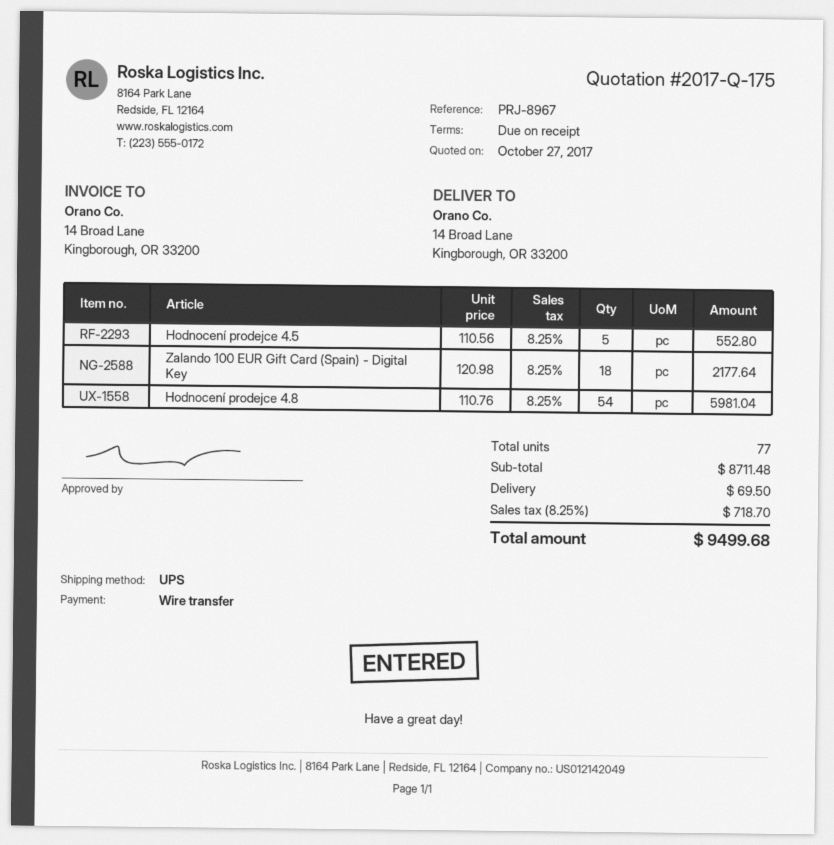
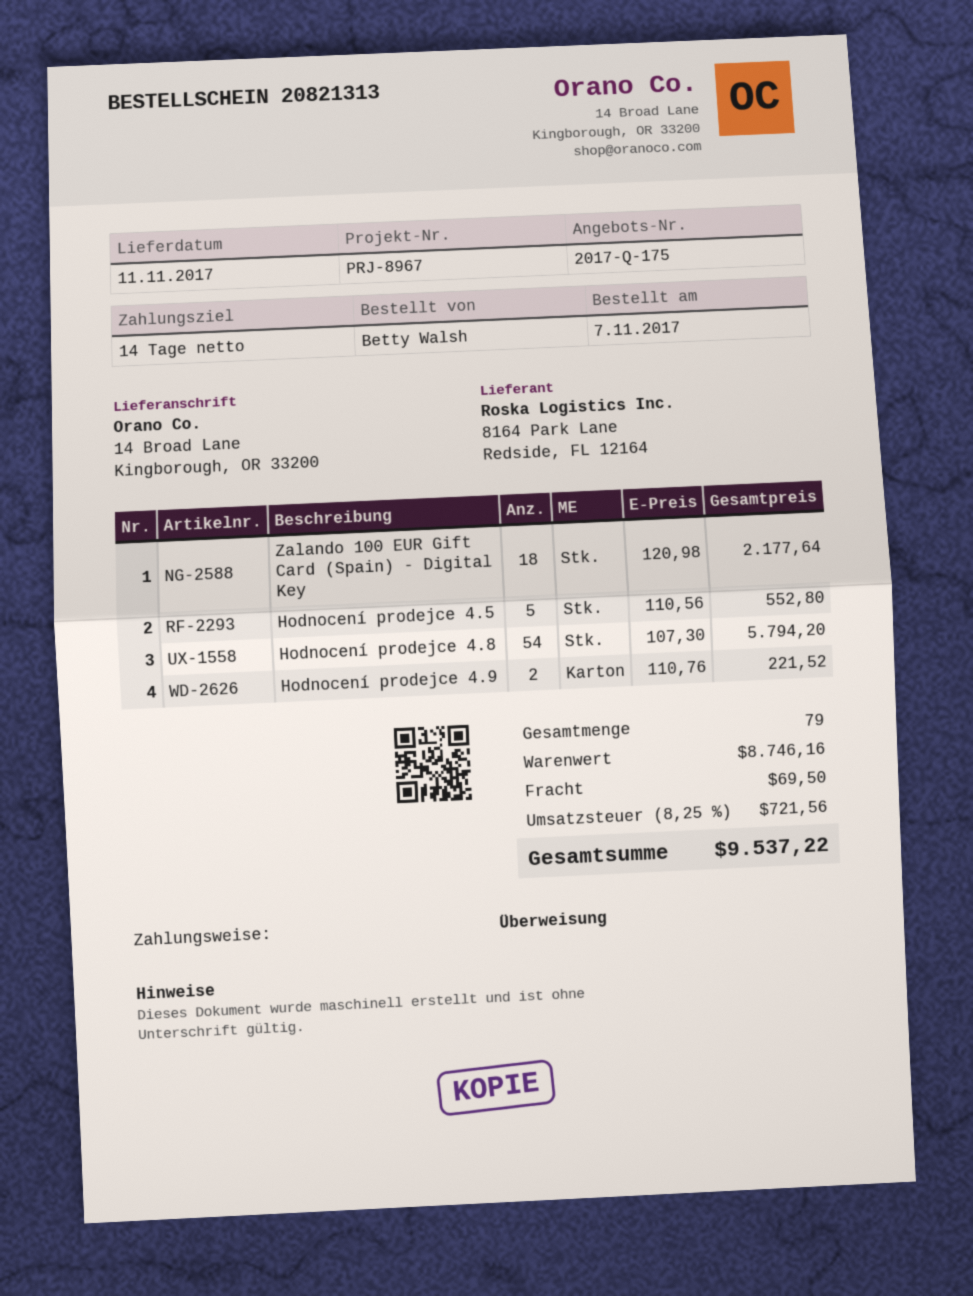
payment terms: on receipt -> 14 days
Hodnocení prodejce 4.8: 54 x 110.76 = 5981.04 -> 54 x 107.30 = 5794.20
Hodnocení prodejce 4.9: none -> 2 x 110.76 = 221.52
total quantity: 77 -> 79
subtotal: 8711.48 -> 8746.16
tax: 8.25% = 718.70 -> 8.25% = 721.56
total: 9499.68 -> 9537.22

